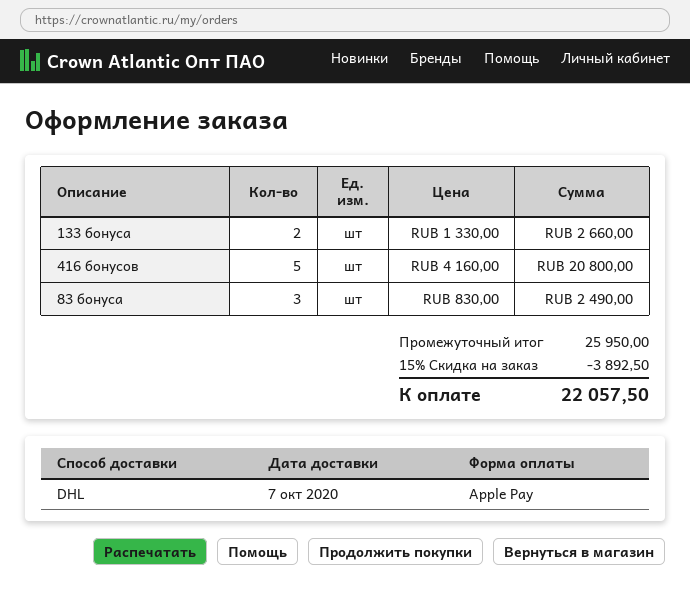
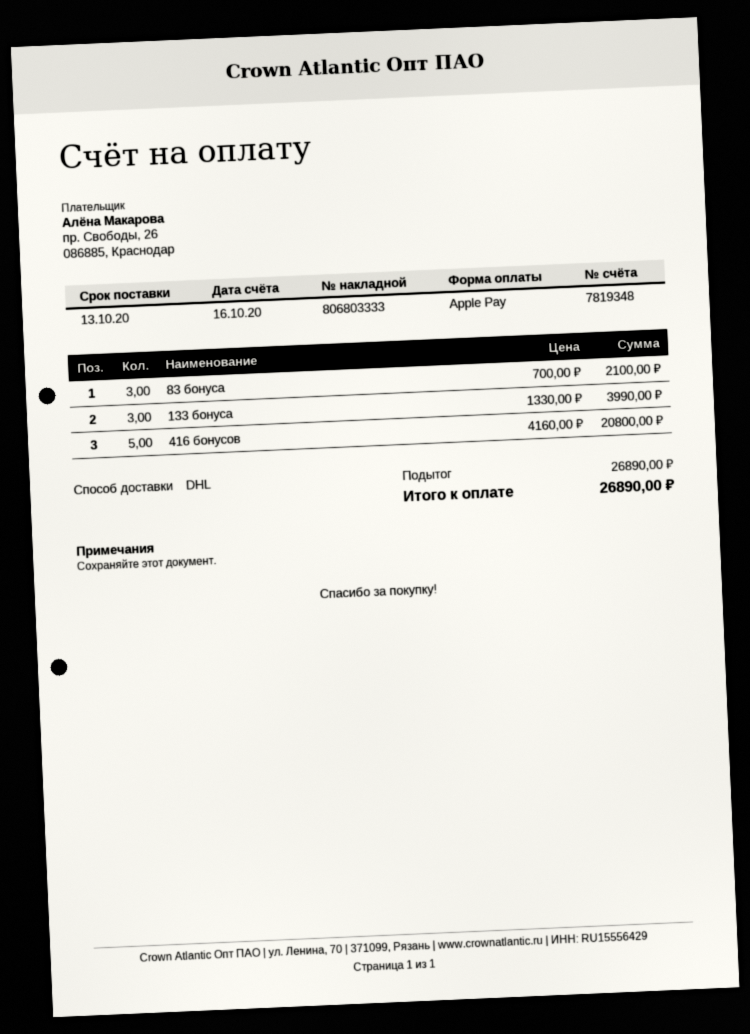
delivery date: 2020-10-07 -> 2020-10-13
133 бонуса: 2 x 1330.00 = 2660.00 -> 3 x 1330.00 = 3990.00
83 бонуса: 3 x 830.00 = 2490.00 -> 3 x 700.00 = 2100.00
subtotal: 25950.00 -> 26890.00
discount: 15% = 3892.50 -> none
total: 22057.50 -> 26890.00

